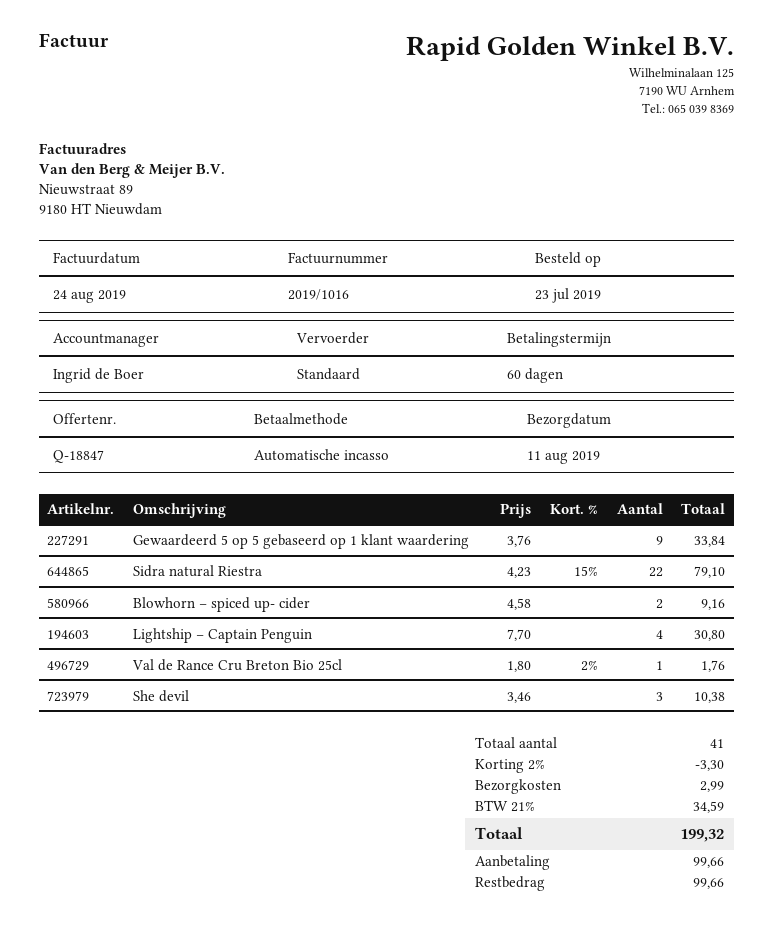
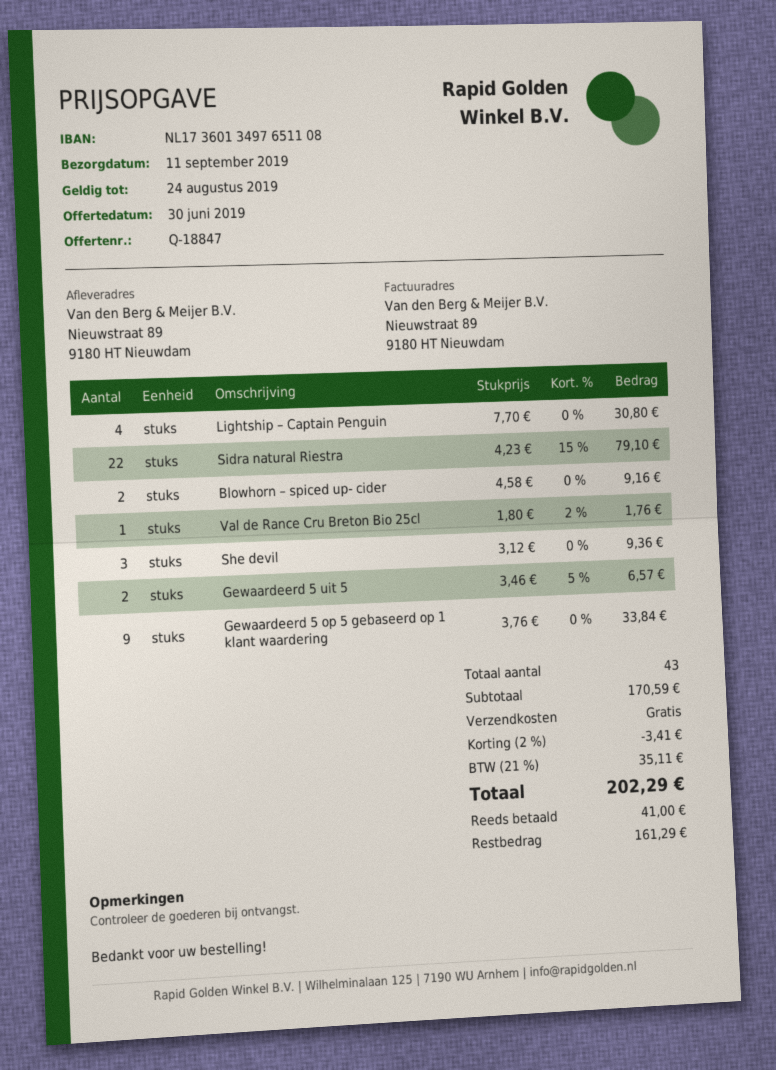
delivery date: 2019-08-11 -> 2019-09-11
She devil: 3 x 3.46 = 10.38 -> 3 x 3.12 = 9.36
Gewaardeerd 5 uit 5: none -> 2 x 3.46 - 5% = 6.57
total quantity: 41 -> 43
discount: 2% = 3.30 -> 2% = 3.41
shipping: 2.99 -> 0.00
tax: 21% = 34.59 -> 21% = 35.11
total: 199.32 -> 202.29
deposit: 99.66 -> 41.00
balance: 99.66 -> 161.29

